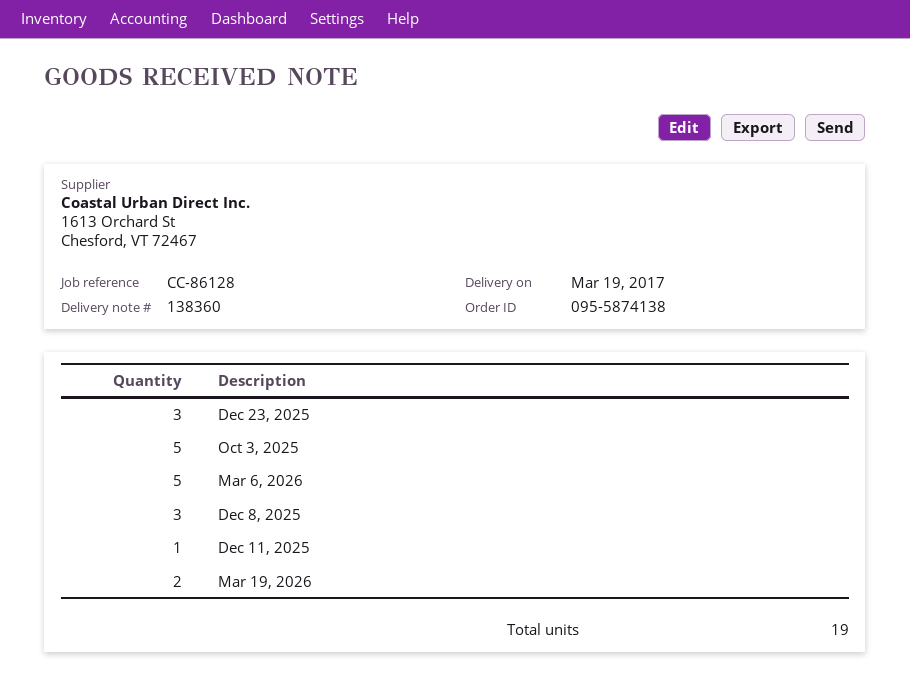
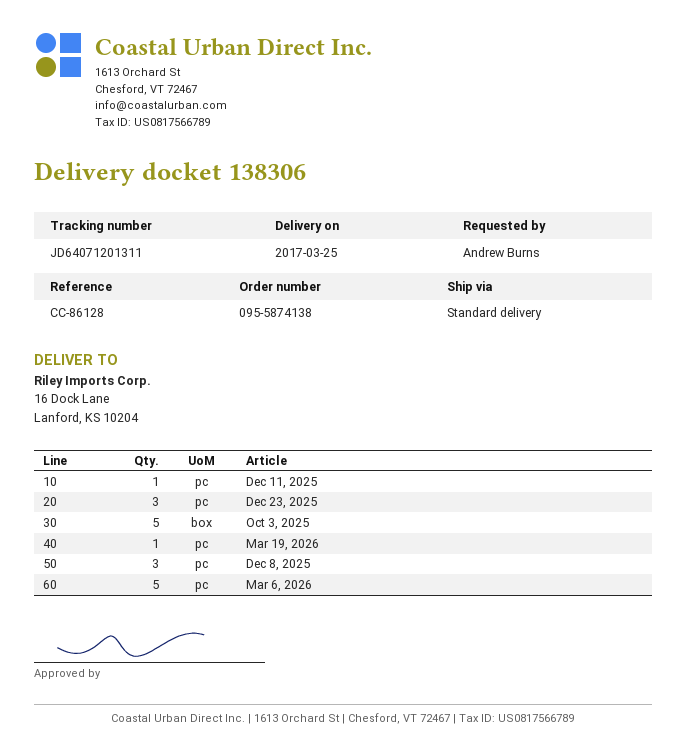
delivery note number: 138360 -> 138306
delivery date: 2017-03-19 -> 2017-03-25
Mar 19, 2026: 2 -> 1

